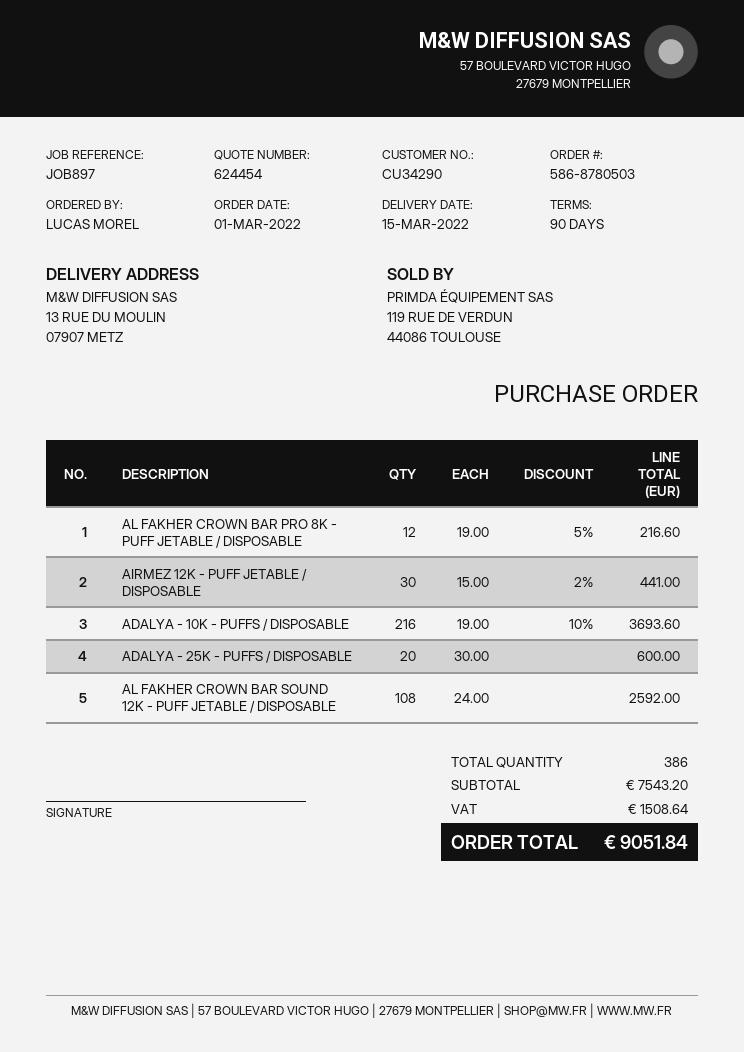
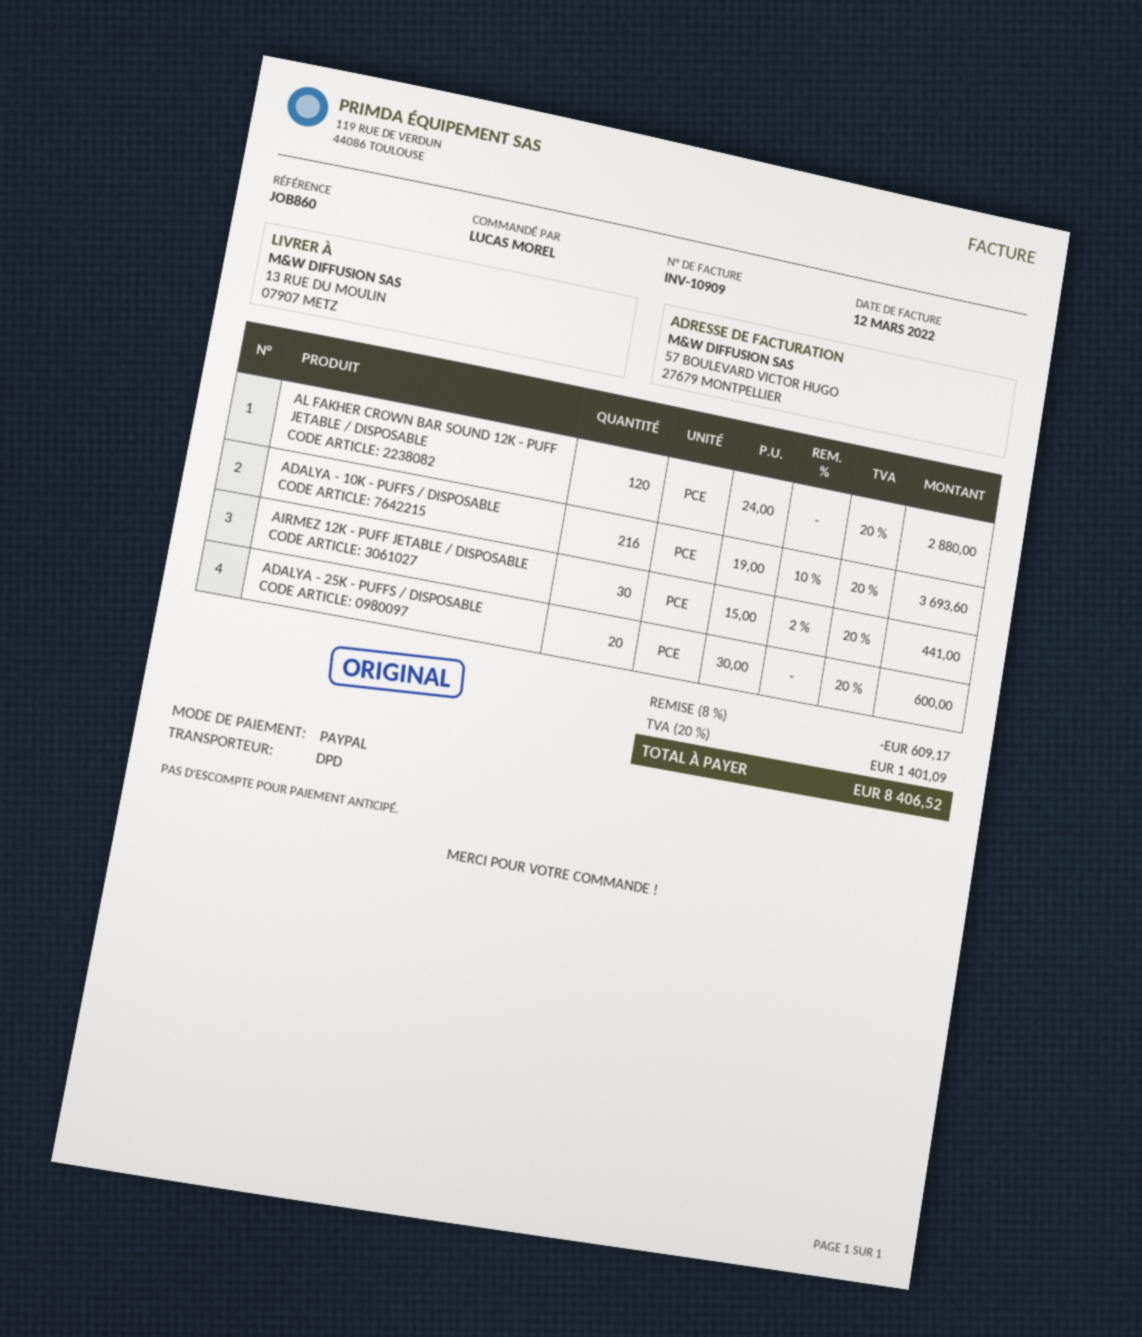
reference: JOB897 -> JOB860
AL FAKHER CROWN BAR PRO 8K - PUFF JETABLE / DISPOSABLE: 12 x 19.00 - 5% = 216.60 -> none
AL FAKHER CROWN BAR SOUND 12K - PUFF JETABLE / DISPOSABLE: 108 x 24.00 = 2592.00 -> 120 x 24.00 = 2880.00
discount: none -> 8% = 609.17
tax: 1508.64 -> 1401.09
total: 9051.84 -> 8406.52

